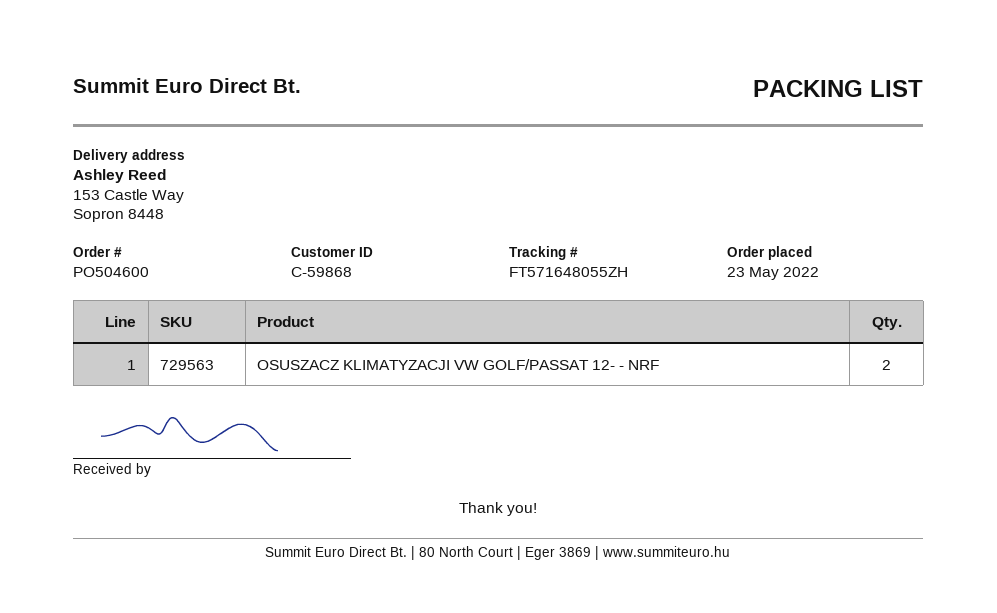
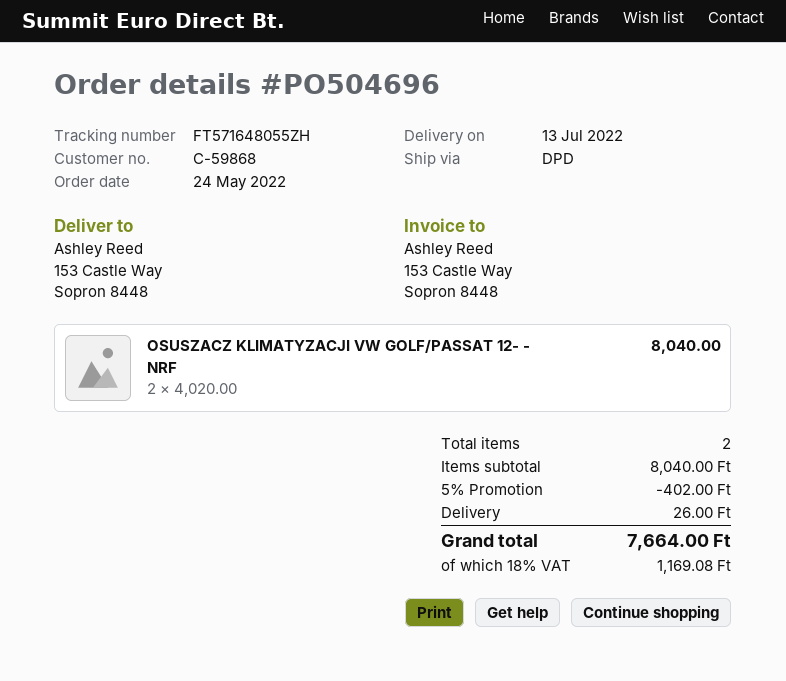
order number: PO504600 -> PO504696
order date: 2022-05-23 -> 2022-05-24

